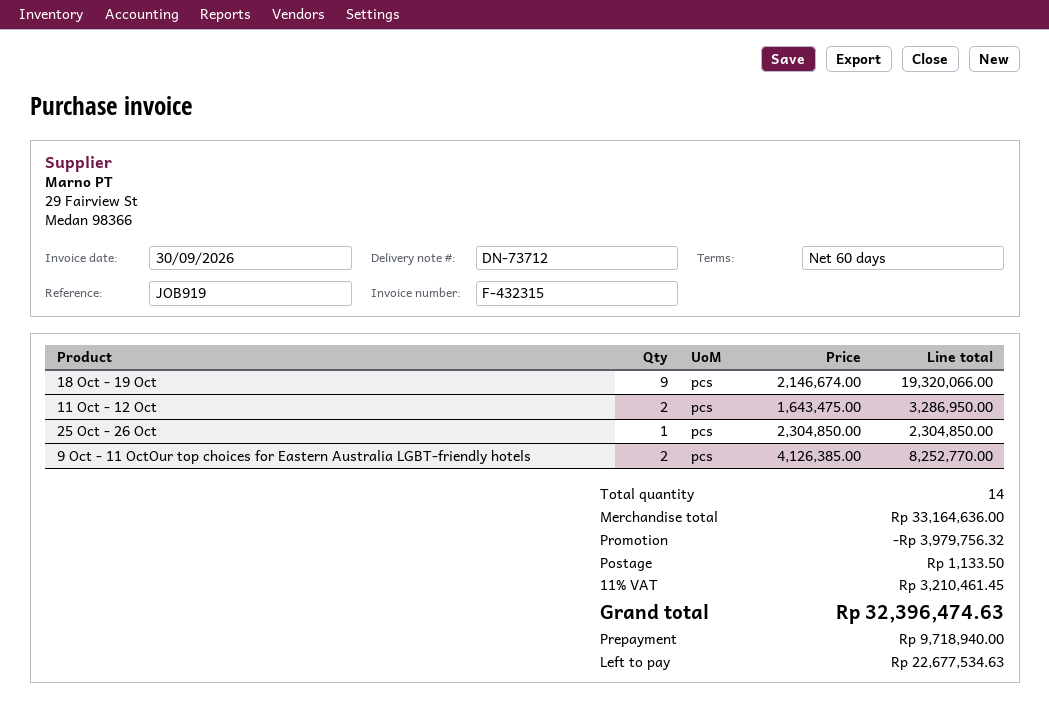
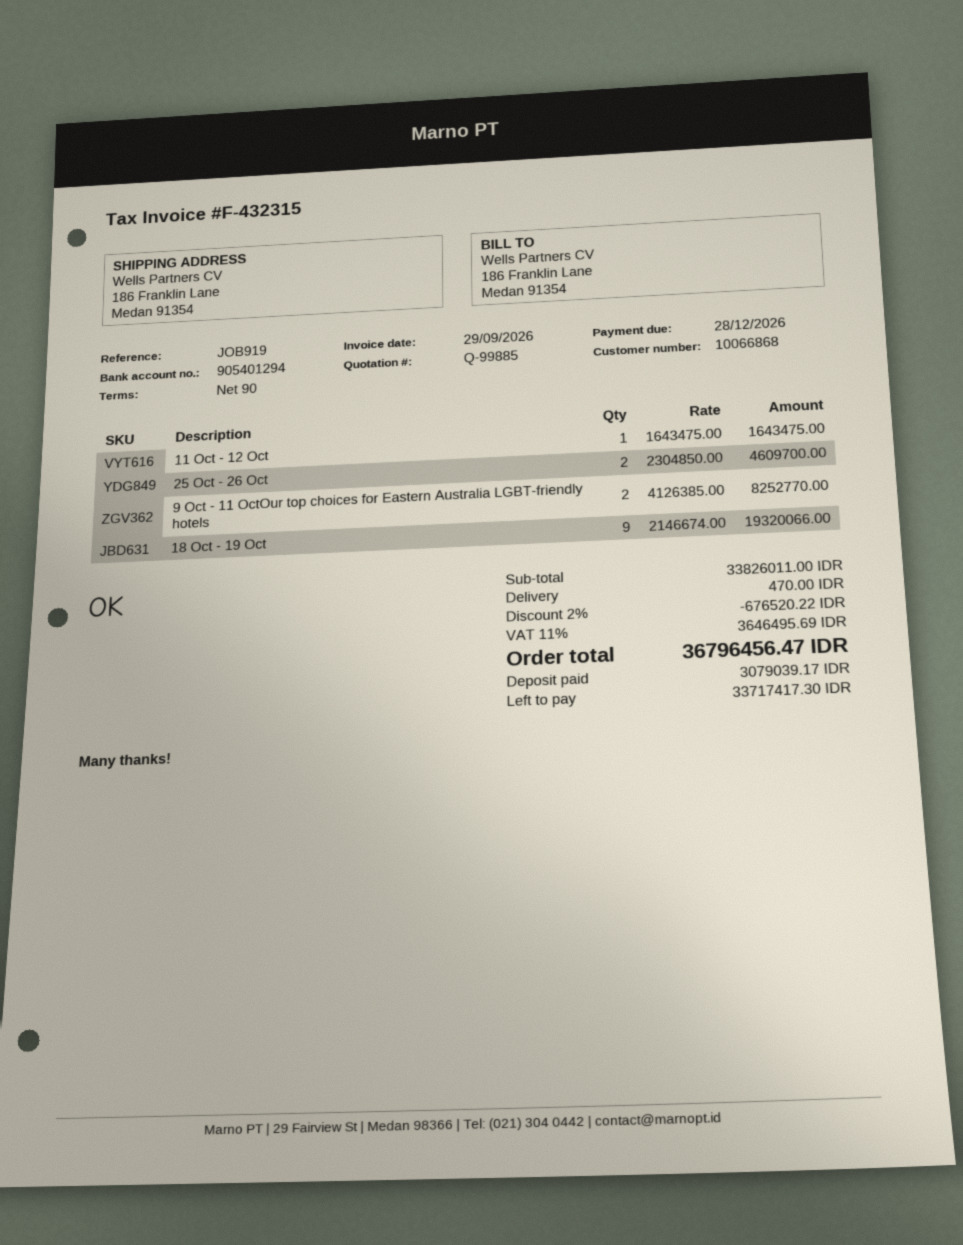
invoice date: 2026-09-30 -> 2026-09-29
payment terms: 60 days -> 90 days
11 Oct - 12 Oct: 2 x 1643475.00 = 3286950.00 -> 1 x 1643475.00 = 1643475.00
25 Oct - 26 Oct: 1 x 2304850.00 = 2304850.00 -> 2 x 2304850.00 = 4609700.00
subtotal: 33164636.00 -> 33826011.00
discount: 3979756.32 -> 676520.22
shipping: 1133.50 -> 470.00
tax: 11% = 3210461.45 -> 11% = 3646495.69
total: 32396474.63 -> 36796456.47
deposit: 9718940.00 -> 3079039.17
balance: 22677534.63 -> 33717417.30

